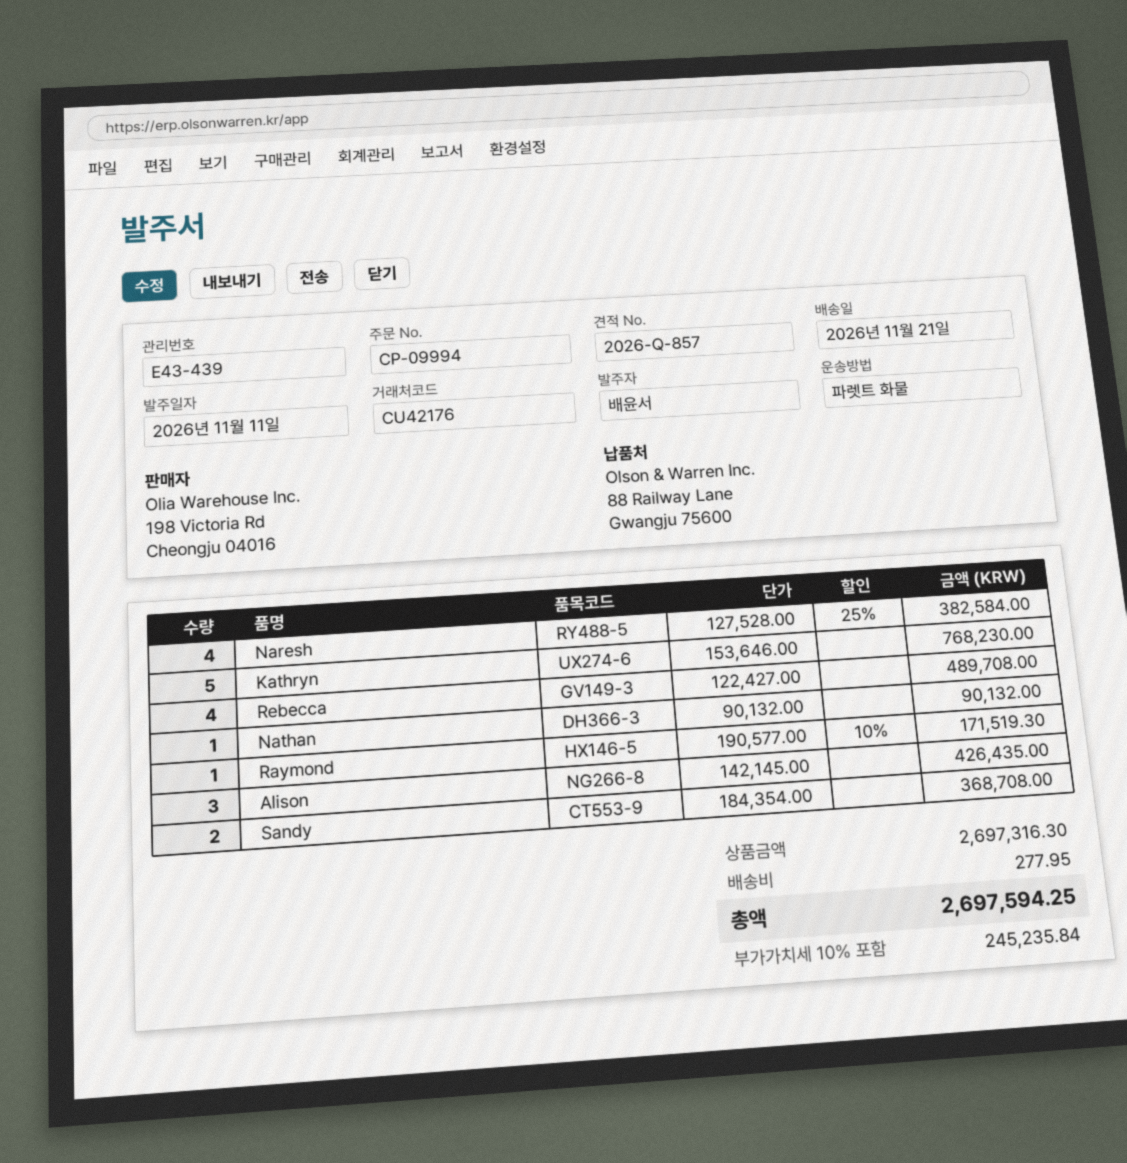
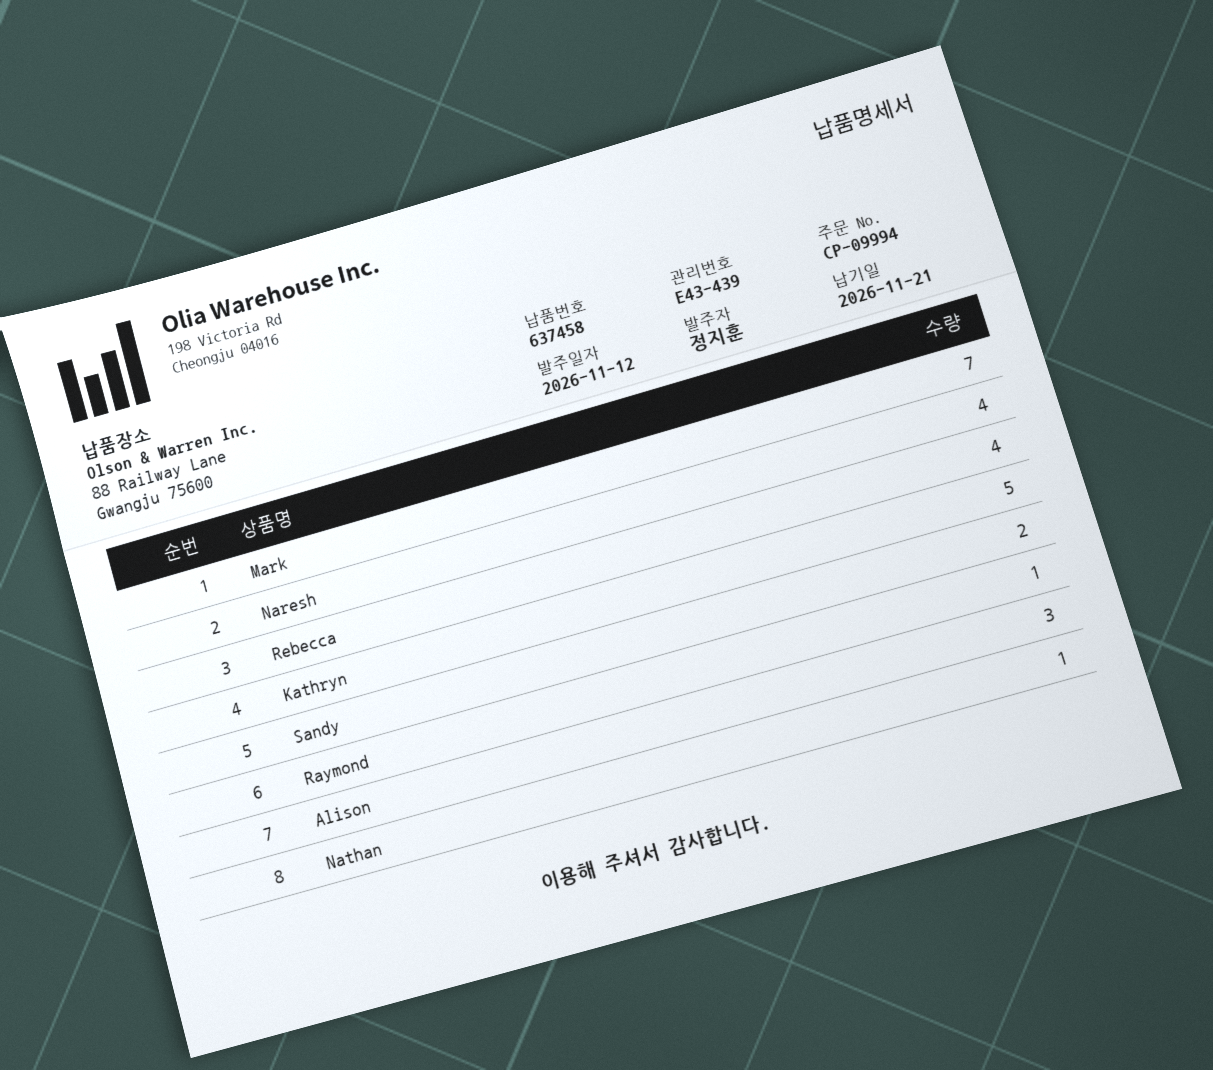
order date: 2026-11-11 -> 2026-11-12
ordered by: 배윤서 -> 정지훈
Mark: none -> 7

